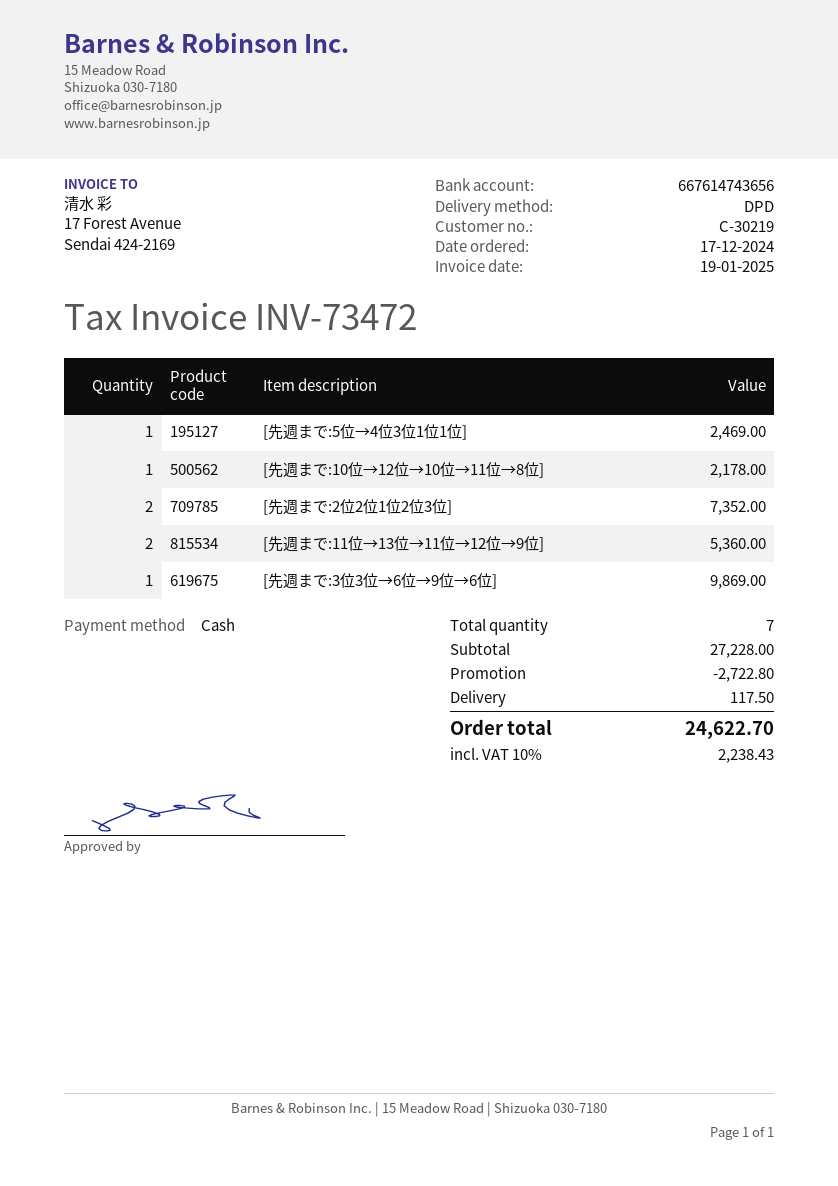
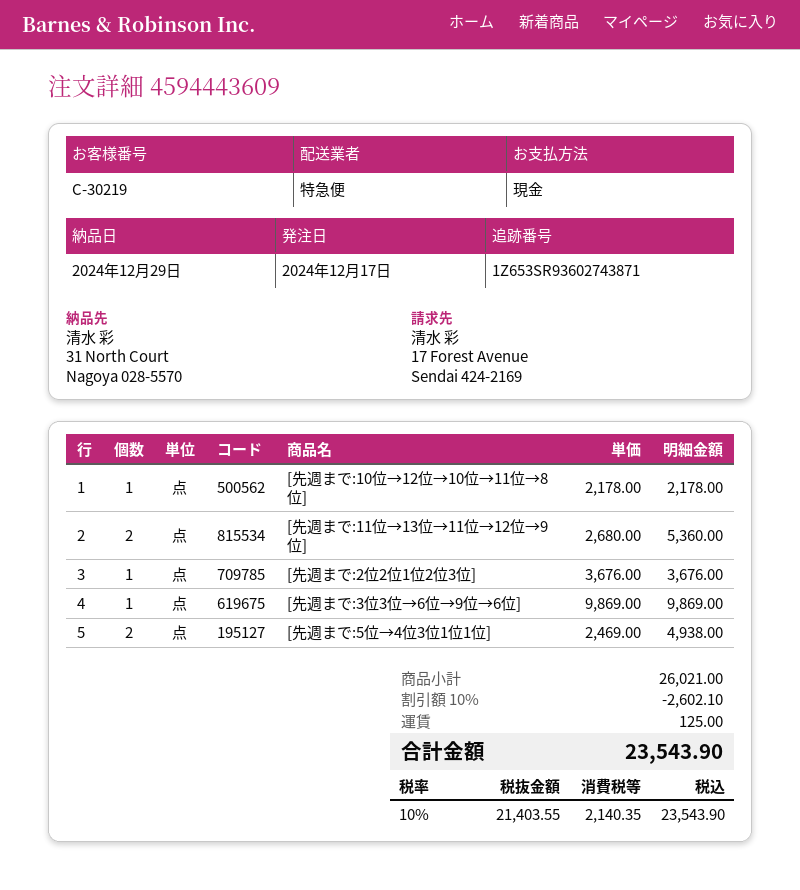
shipping method: DPD -> express
[先週まで:5位→4位3位1位1位]: 1 for 2469.00 -> 2 for 4938.00
[先週まで:2位2位1位2位3位]: 2 for 7352.00 -> 1 for 3676.00
subtotal: 27228.00 -> 26021.00
discount: 2722.80 -> 2602.10
shipping: 117.50 -> 125.00
tax: 10% = 2238.43 -> 10% = 2140.35
total: 24622.70 -> 23543.90

